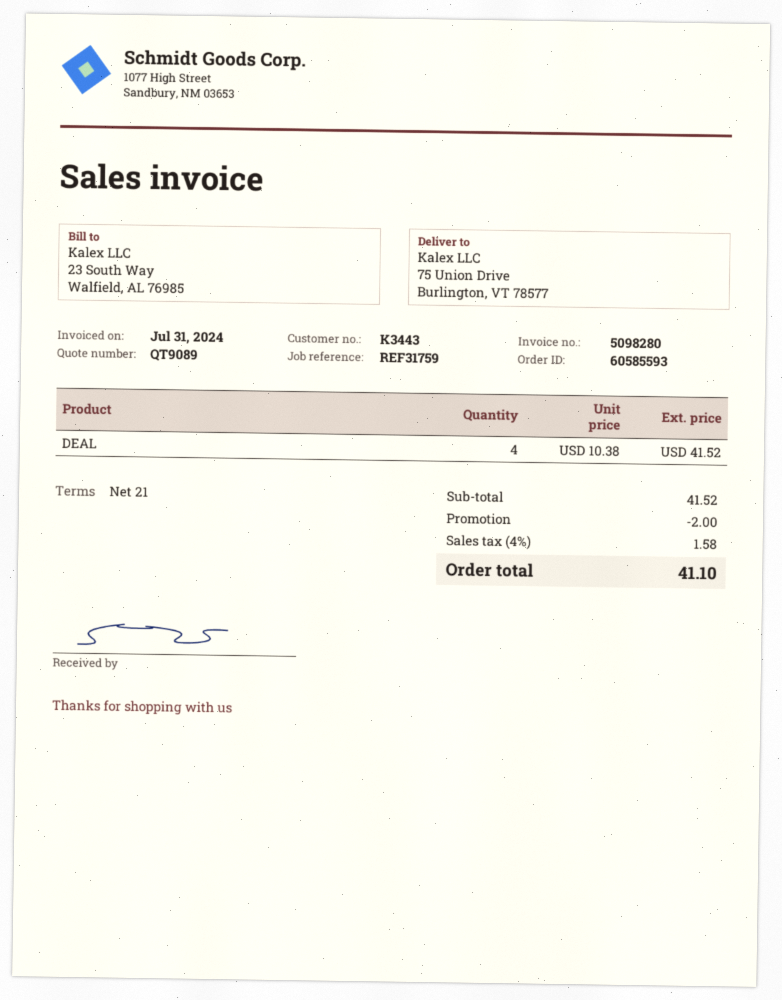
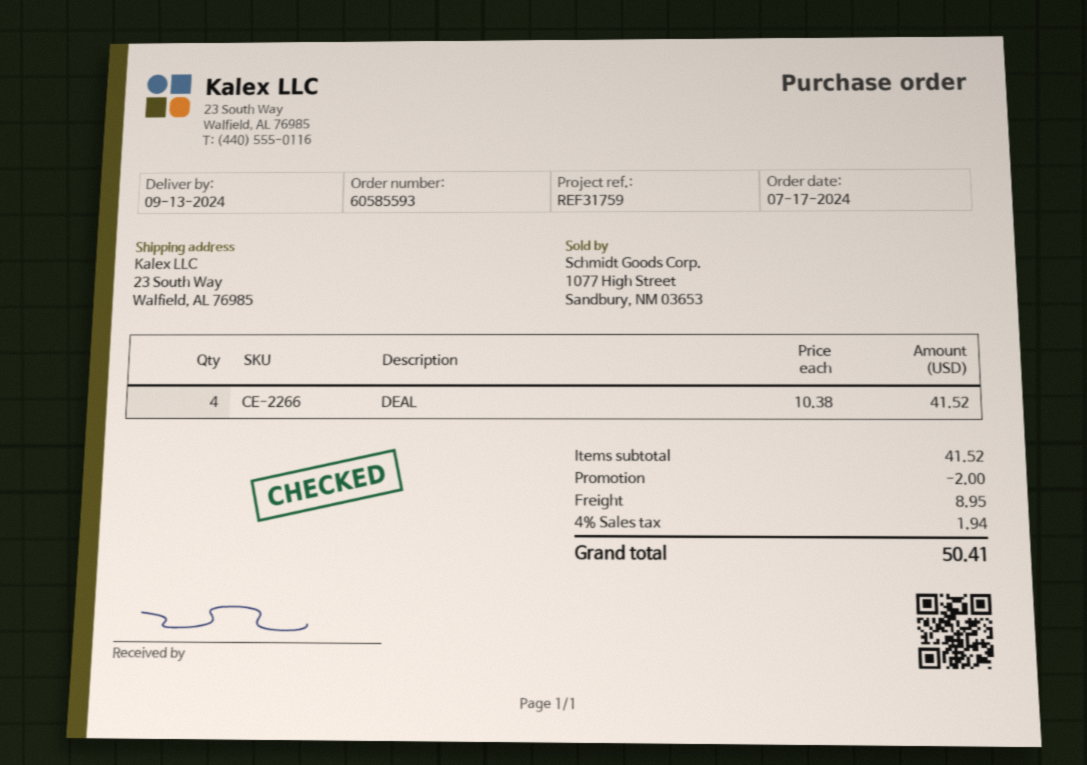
ship to: 75 Union Drive, Burlington, VT 78577 -> 23 South Way, Walfield, AL 76985
shipping: none -> 8.95
tax: 4% = 1.58 -> 4% = 1.94
total: 41.10 -> 50.41

